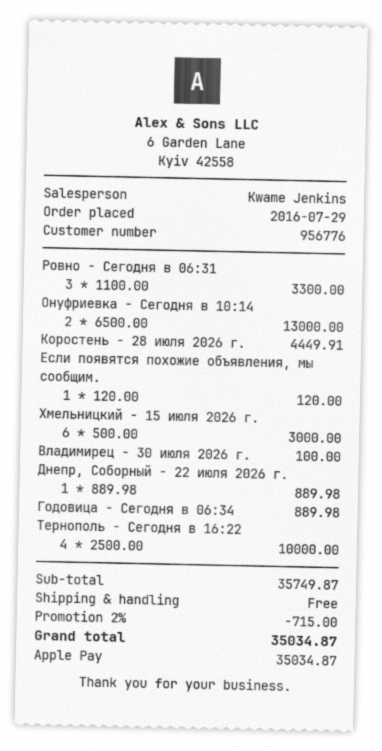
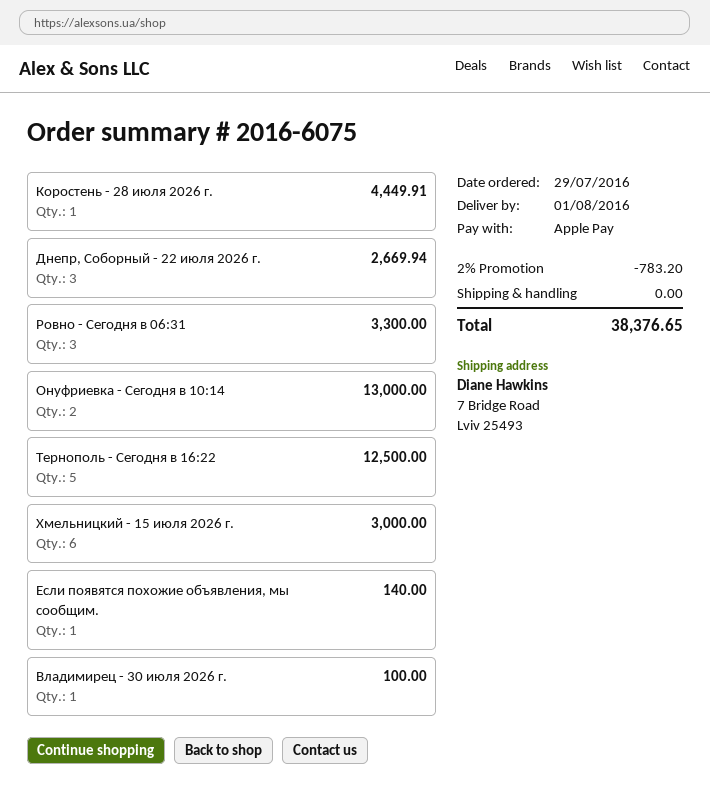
Если появятся похожие объявления, мы сообщим.: 1 for 120.00 -> 1 for 140.00
Днепр, Соборный - 22 июля 2026 г.: 1 for 889.98 -> 3 for 2669.94
Годовица - Сегодня в 06:34: 1 for 889.98 -> none
Тернополь - Сегодня в 16:22: 4 for 10000.00 -> 5 for 12500.00
discount: 2% = 715.00 -> 2% = 783.20
total: 35034.87 -> 38376.65

